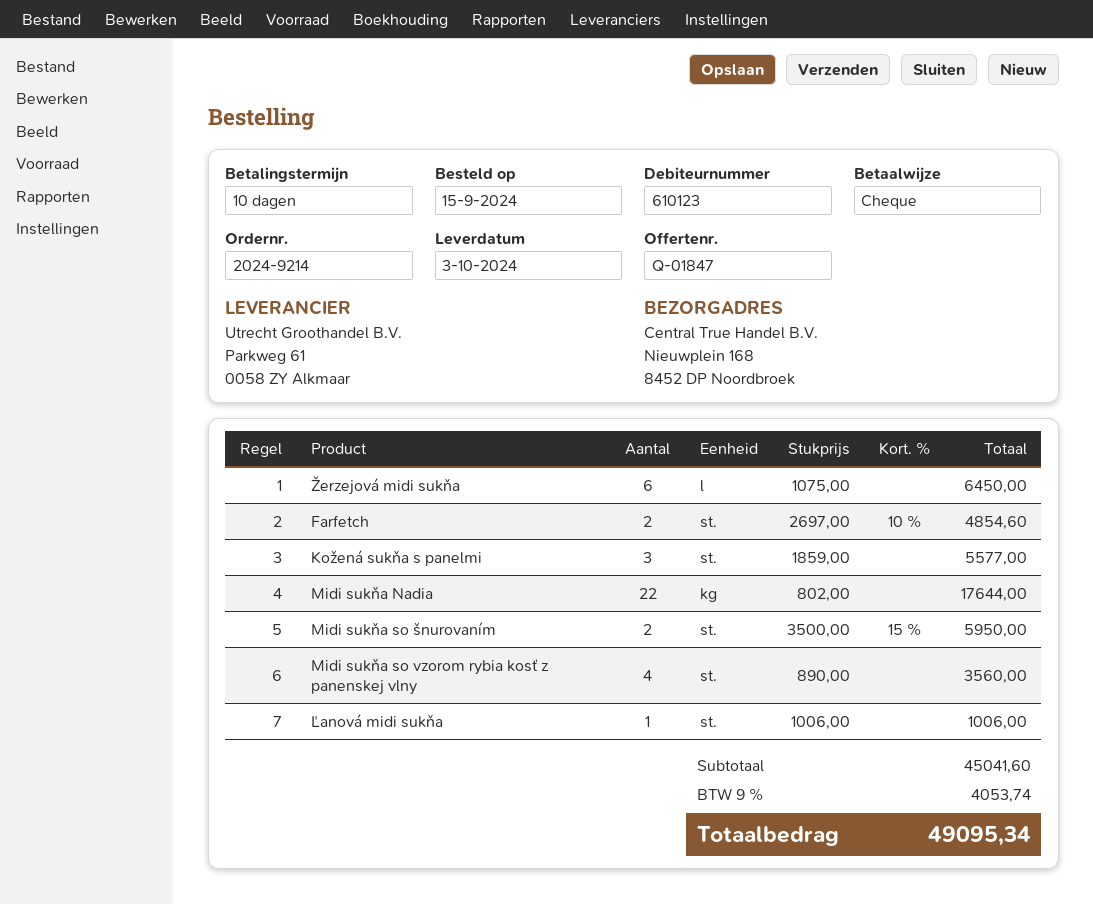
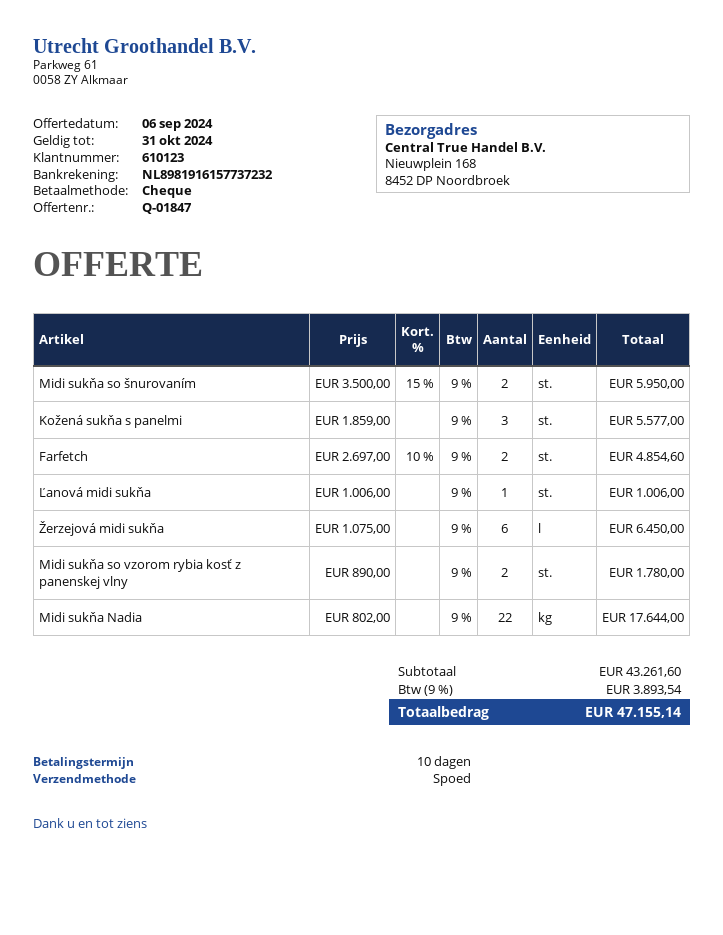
Midi sukňa so vzorom rybia kosť z panenskej vlny: 4 x 890.00 = 3560.00 -> 2 x 890.00 = 1780.00
subtotal: 45041.60 -> 43261.60
tax: 9% = 4053.74 -> 9% = 3893.54
total: 49095.34 -> 47155.14

